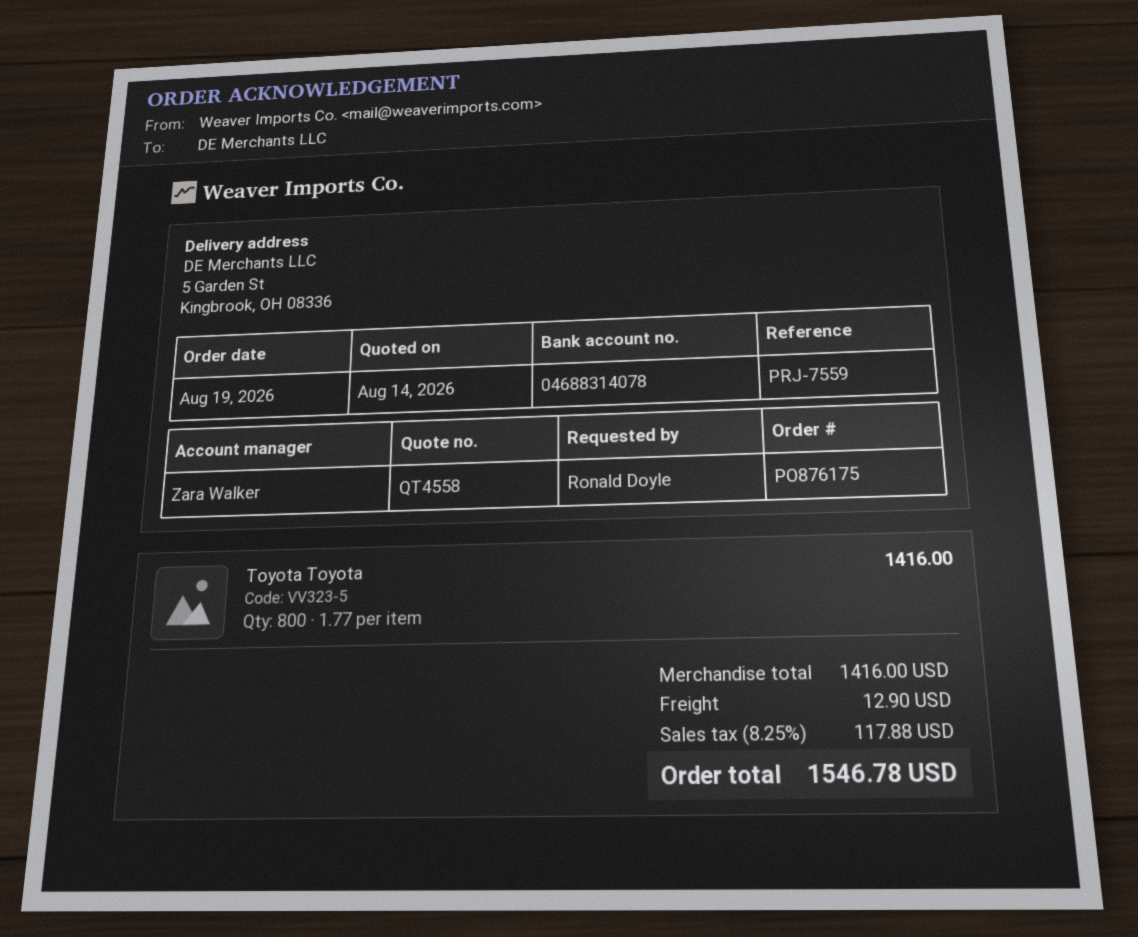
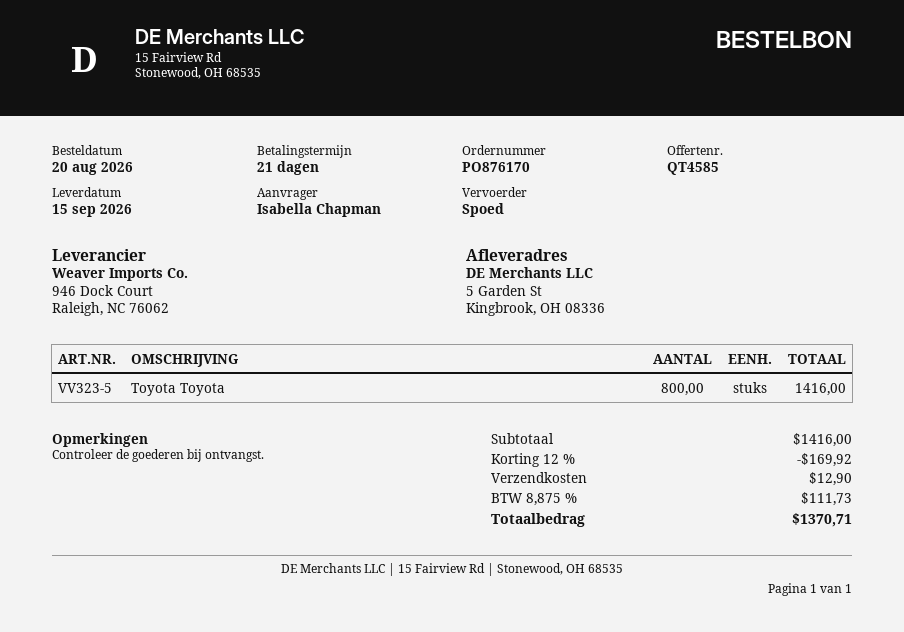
quote number: QT4558 -> QT4585
order number: PO876175 -> PO876170
order date: 2026-08-19 -> 2026-08-20
ordered by: Ronald Doyle -> Isabella Chapman
discount: none -> 12% = 169.92
tax: 8.25% = 117.88 -> 8.875% = 111.73
total: 1546.78 -> 1370.71

